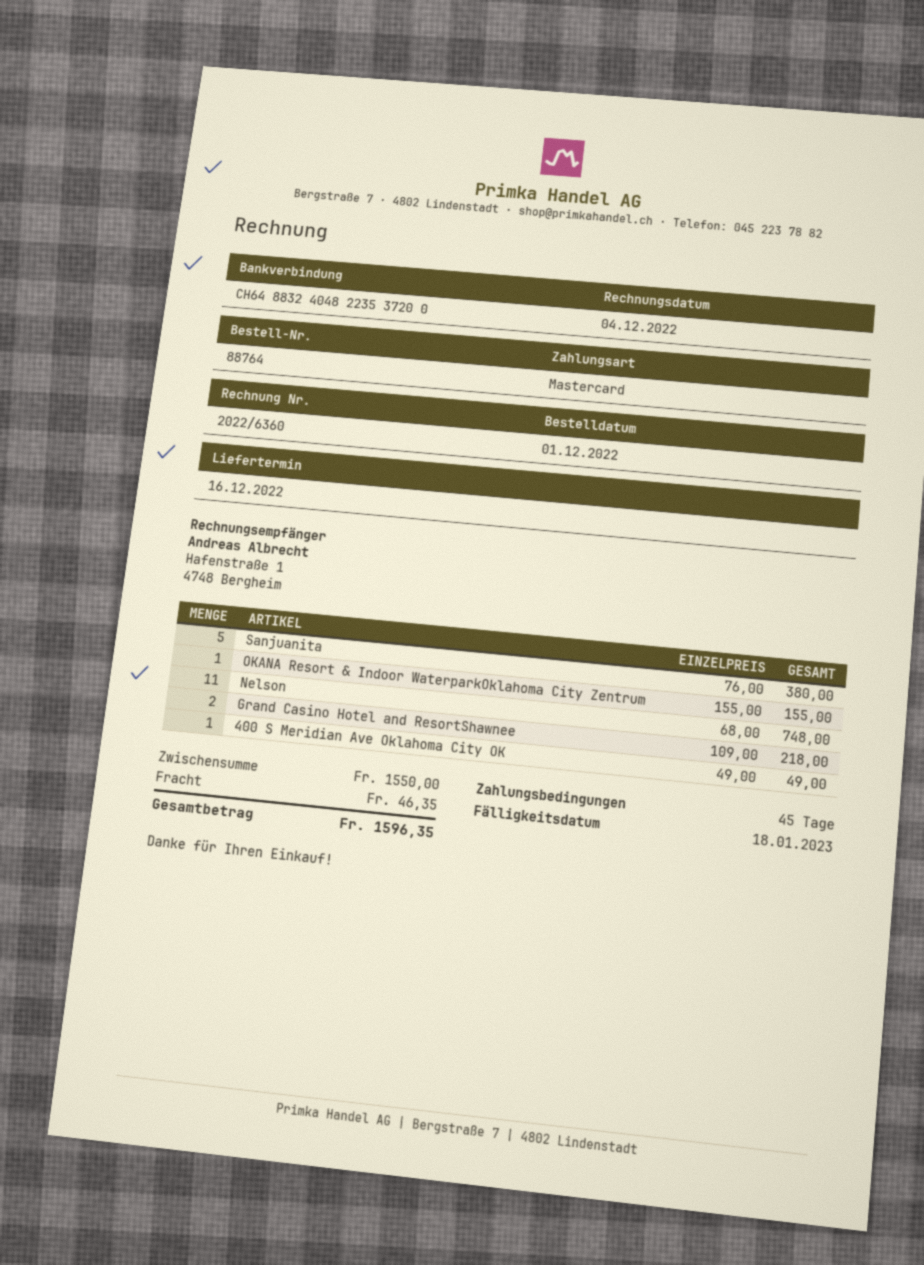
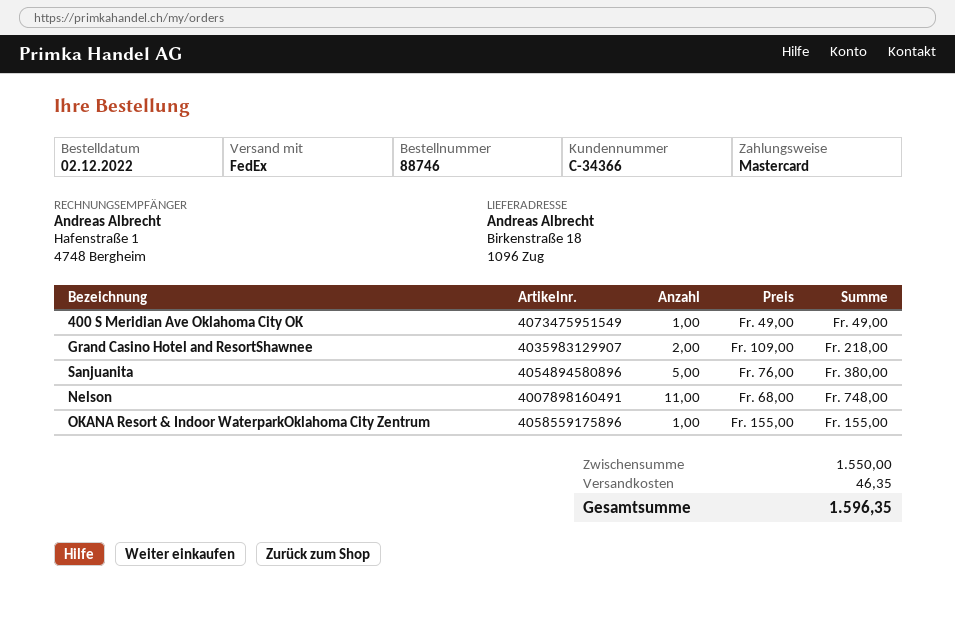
order number: 88764 -> 88746
order date: 2022-12-01 -> 2022-12-02

